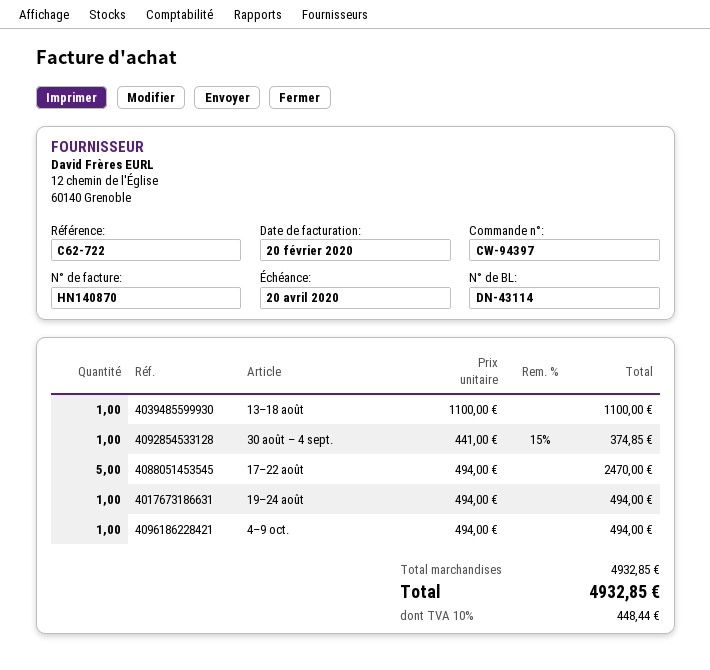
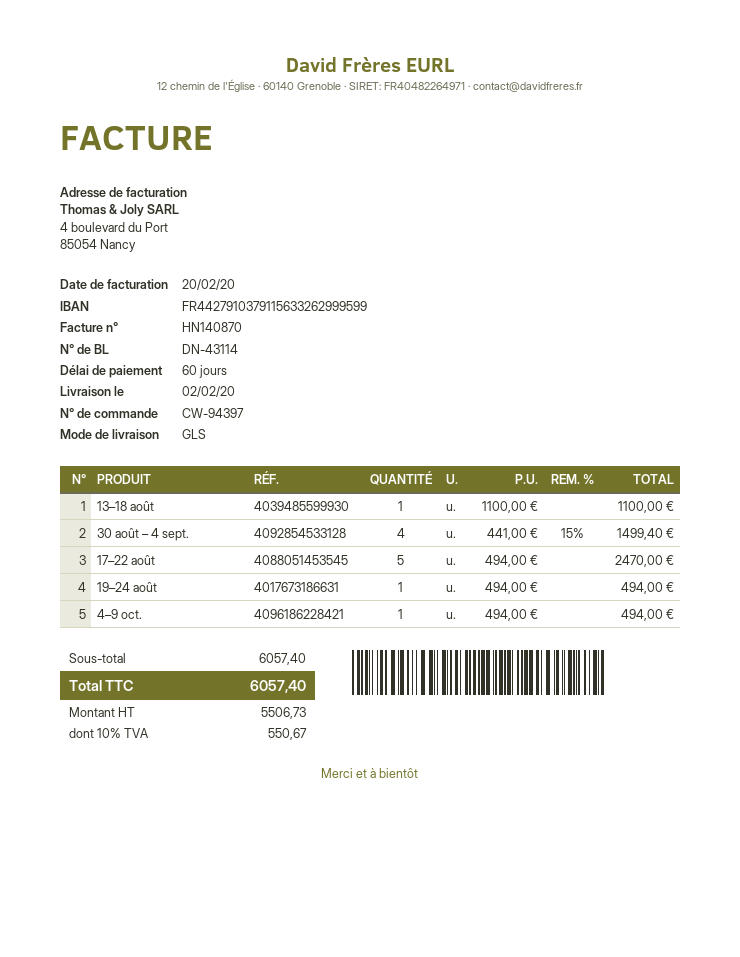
30 août – 4 sept.: 1 x 441.00 - 15% = 374.85 -> 4 x 441.00 - 15% = 1499.40
subtotal: 4932.85 -> 6057.40
tax: 10% = 448.44 -> 10% = 550.67
total: 4932.85 -> 6057.40

